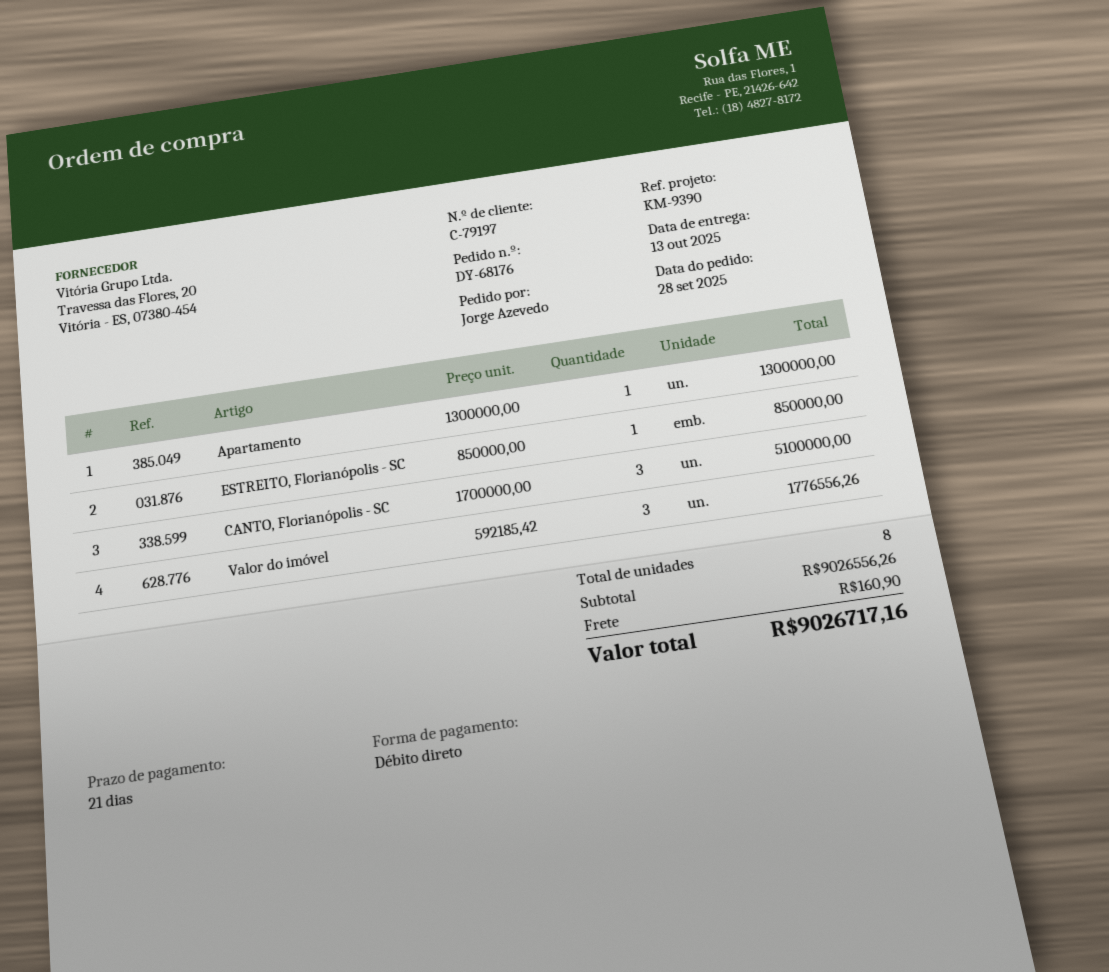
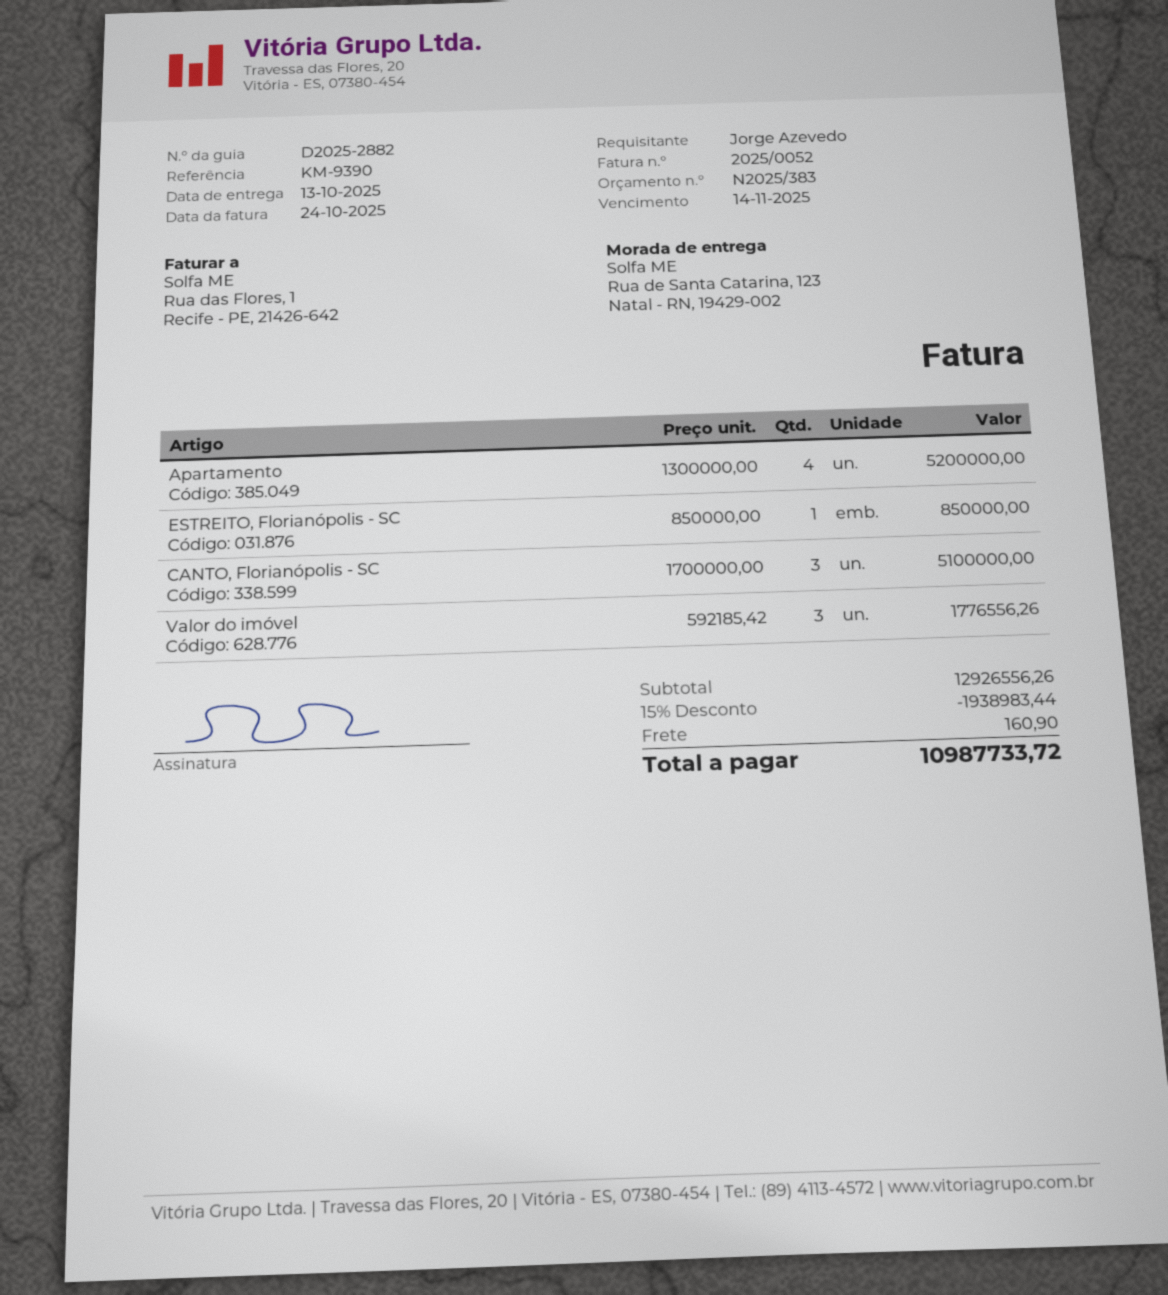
Apartamento: 1 x 1300000.00 = 1300000.00 -> 4 x 1300000.00 = 5200000.00
subtotal: 9026556.26 -> 12926556.26
discount: none -> 15% = 1938983.44
total: 9026717.16 -> 10987733.72

